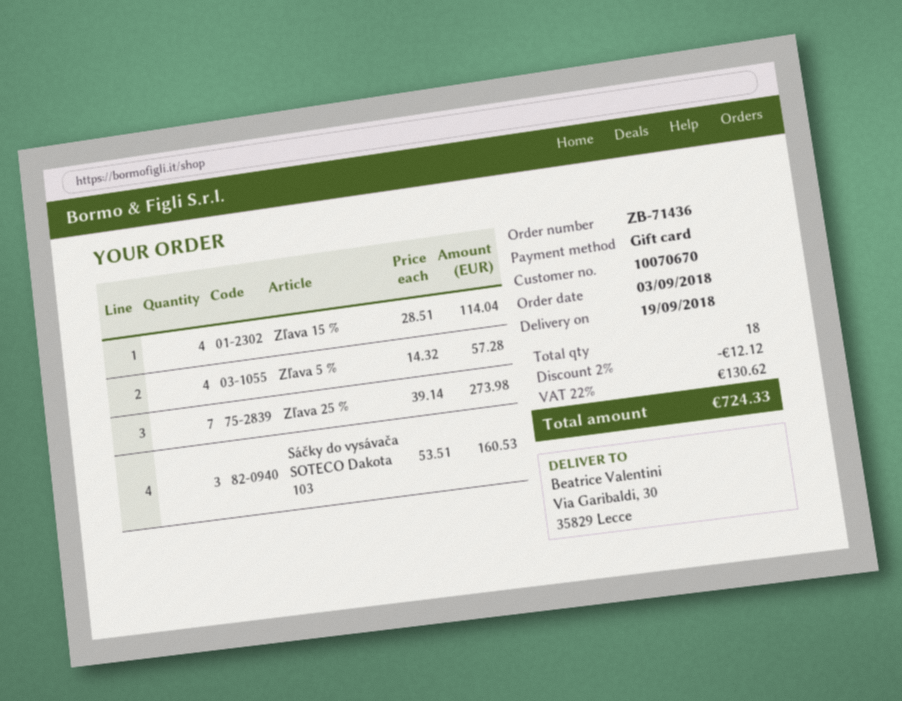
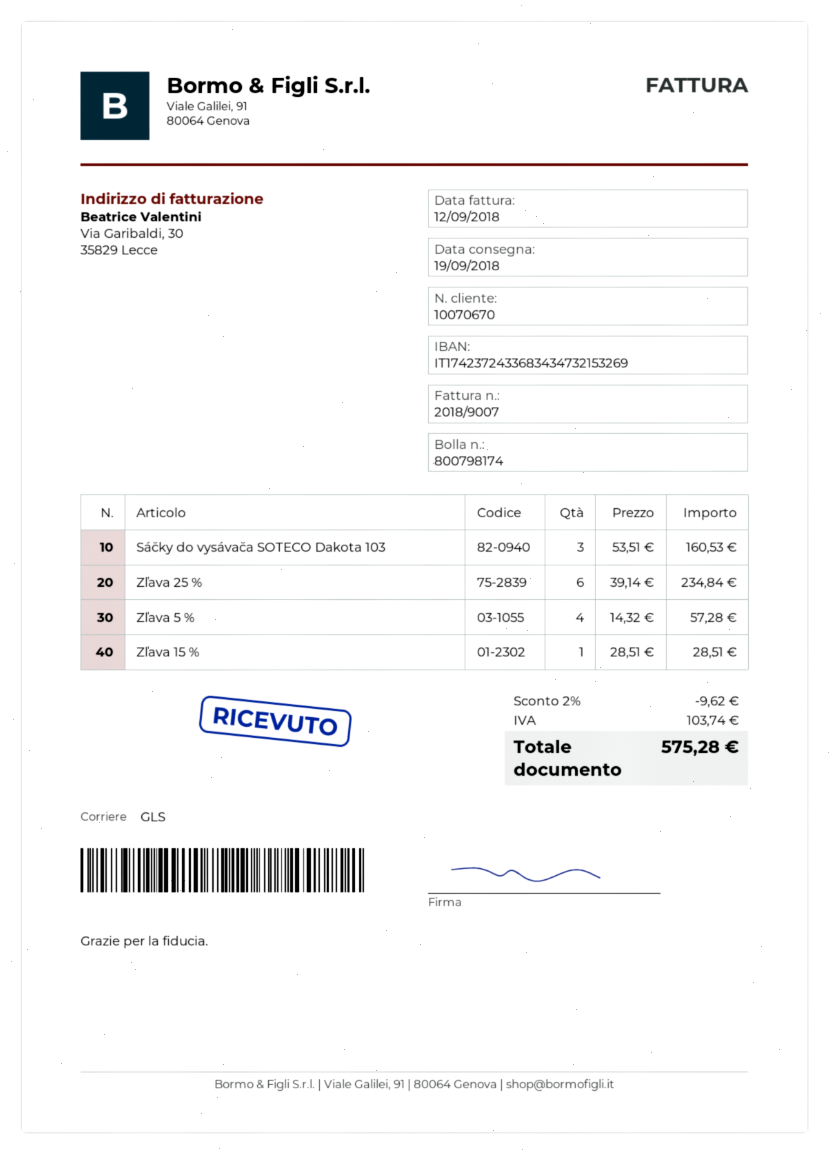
Zľava 15 %: 4 x 28.51 = 114.04 -> 1 x 28.51 = 28.51
Zľava 25 %: 7 x 39.14 = 273.98 -> 6 x 39.14 = 234.84
discount: 2% = 12.12 -> 2% = 9.62
tax: 130.62 -> 103.74
total: 724.33 -> 575.28

